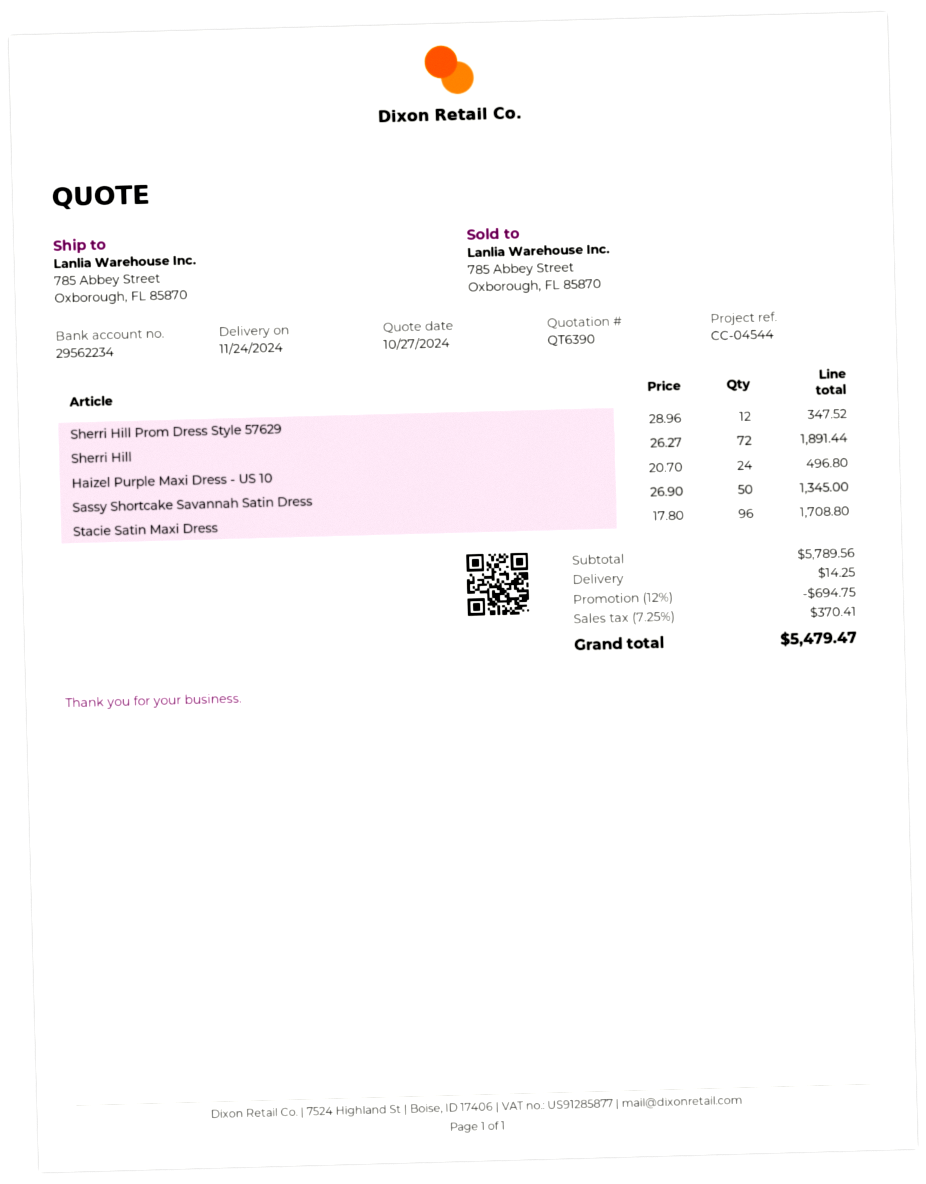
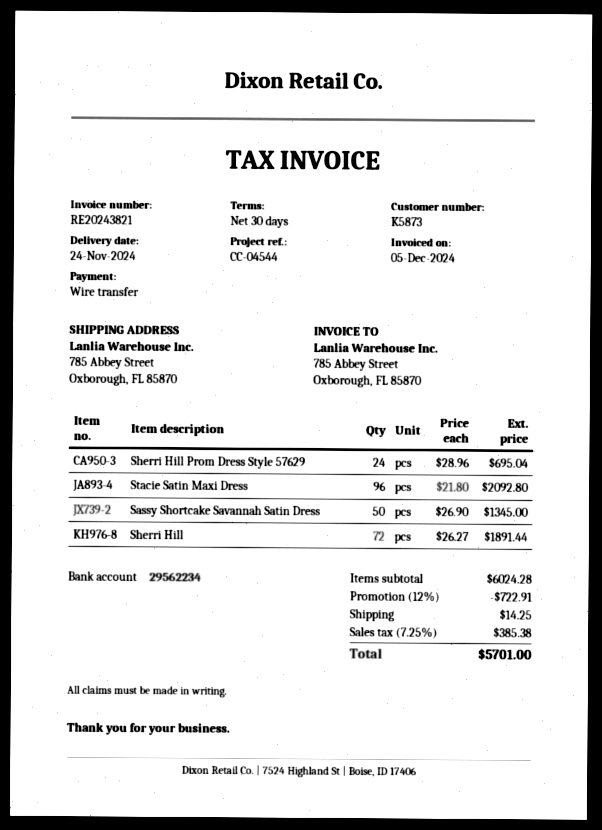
Sherri Hill Prom Dress Style 57629: 12 x 28.96 = 347.52 -> 24 x 28.96 = 695.04
Haizel Purple Maxi Dress - US 10: 24 x 20.70 = 496.80 -> none
Stacie Satin Maxi Dress: 96 x 17.80 = 1708.80 -> 96 x 21.80 = 2092.80
subtotal: 5789.56 -> 6024.28
discount: 12% = 694.75 -> 12% = 722.91
tax: 7.25% = 370.41 -> 7.25% = 385.38
total: 5479.47 -> 5701.00

